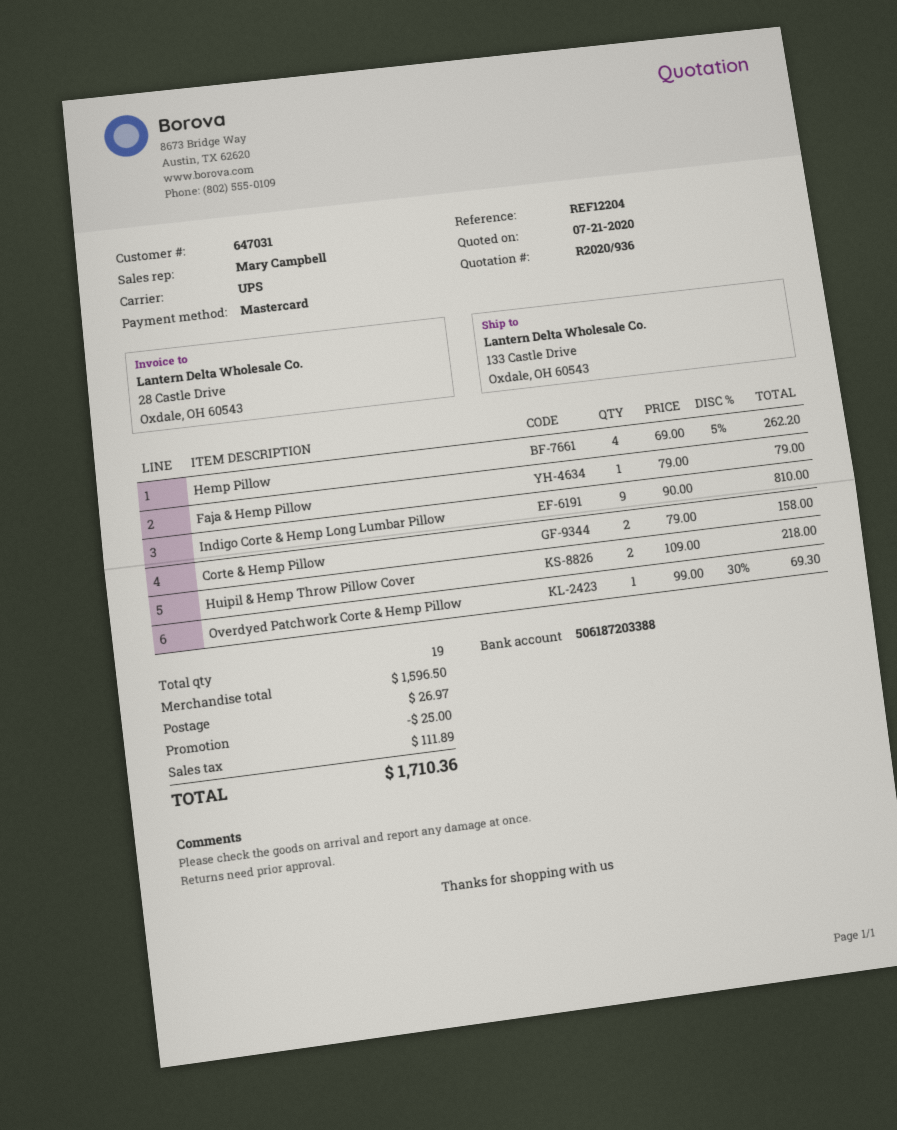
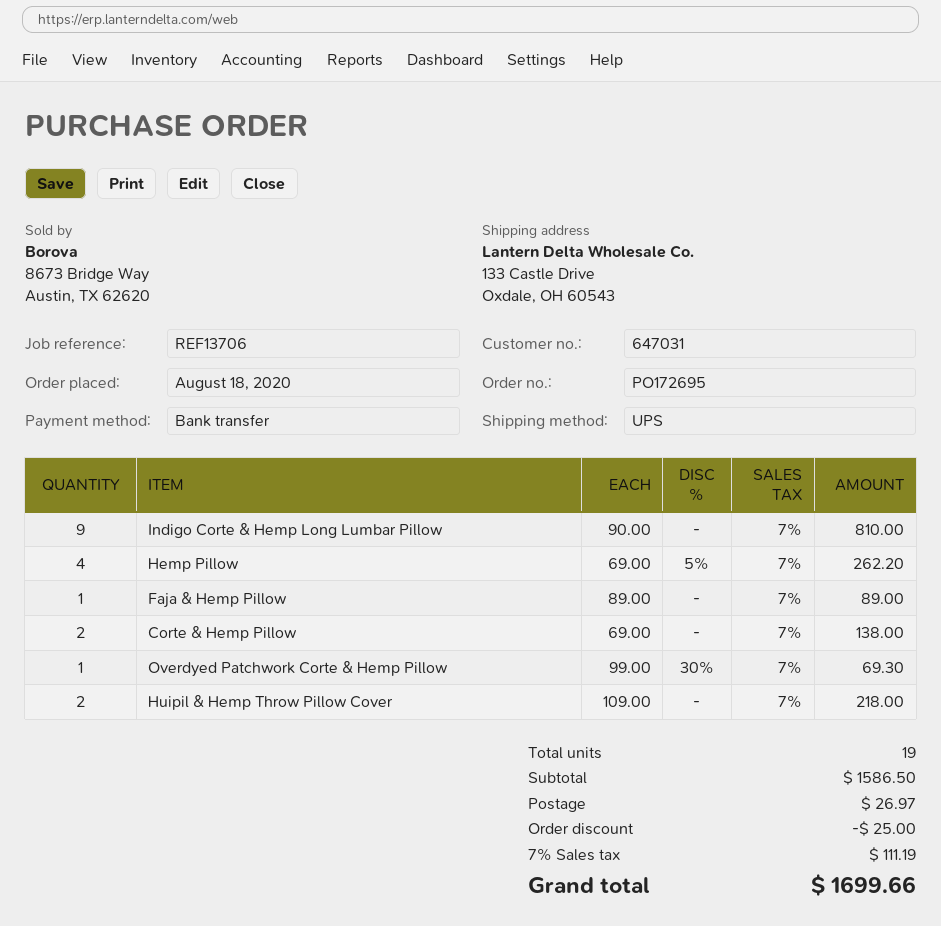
reference: REF12204 -> REF13706
payment method: Mastercard -> bank transfer
Faja & Hemp Pillow: 1 x 79.00 = 79.00 -> 1 x 89.00 = 89.00
Corte & Hemp Pillow: 2 x 79.00 = 158.00 -> 2 x 69.00 = 138.00
subtotal: 1596.50 -> 1586.50
tax: 111.89 -> 111.19
total: 1710.36 -> 1699.66

